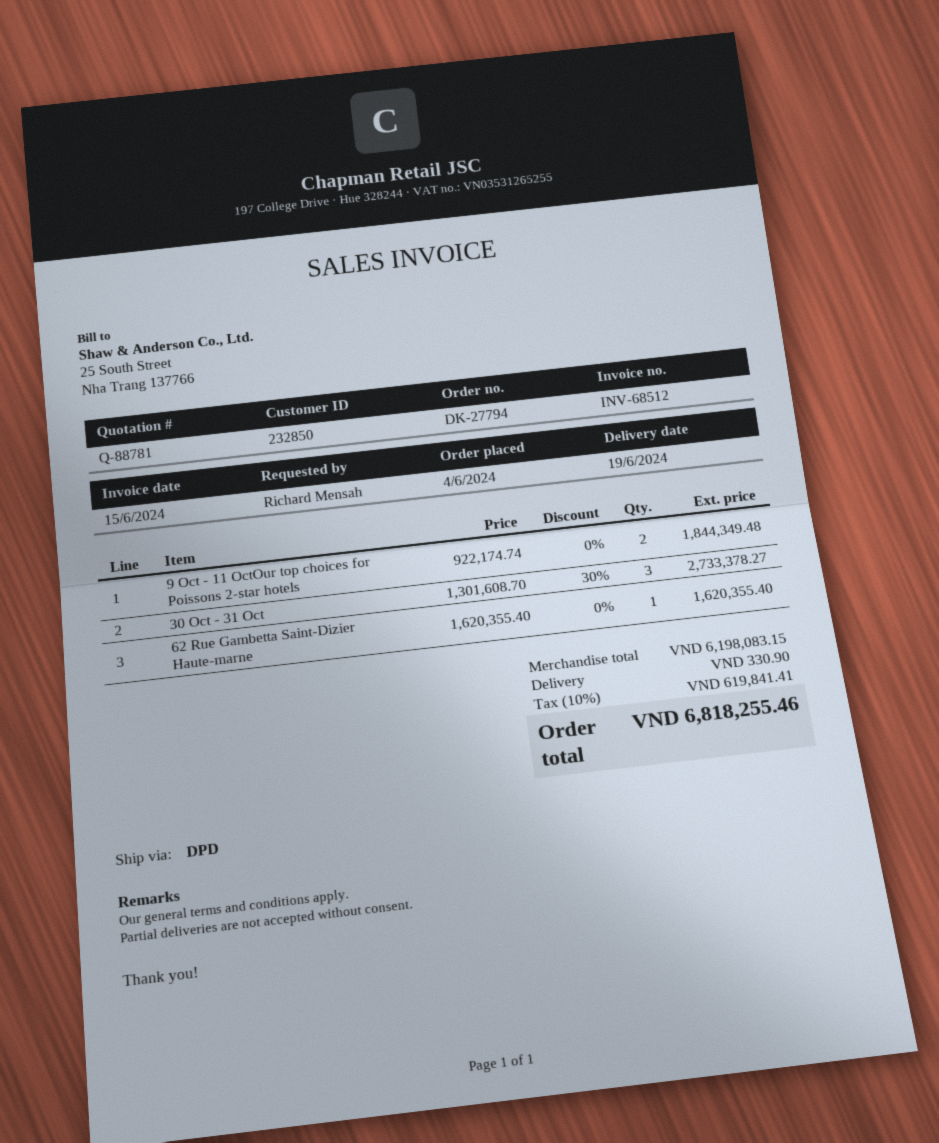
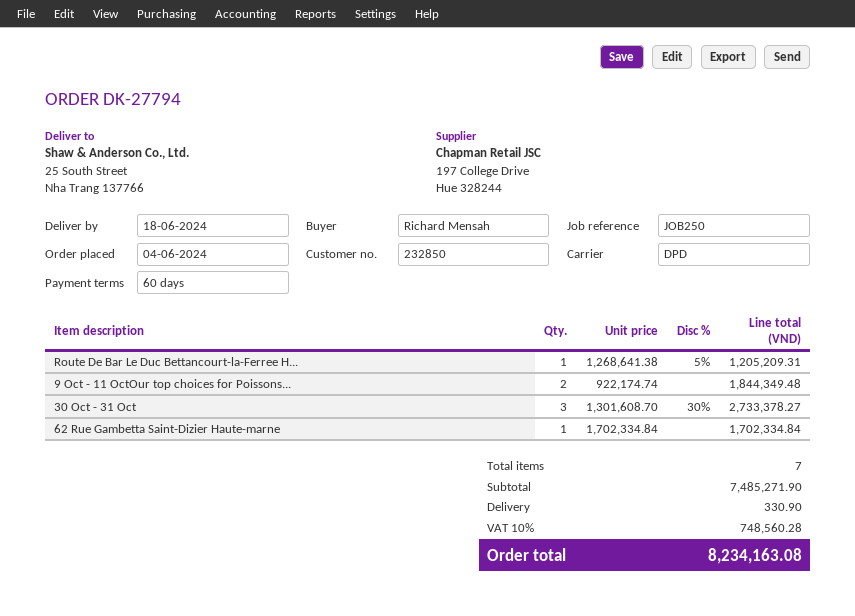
delivery date: 2024-06-19 -> 2024-06-18
62 Rue Gambetta Saint-Dizier Haute-marne: 1 x 1620355.40 = 1620355.40 -> 1 x 1702334.84 = 1702334.84
Route De Bar Le Duc Bettancourt-la-Ferree H...: none -> 1 x 1268641.38 - 5% = 1205209.31
subtotal: 6198083.15 -> 7485271.90
tax: 10% = 619841.41 -> 10% = 748560.28
total: 6818255.46 -> 8234163.08

